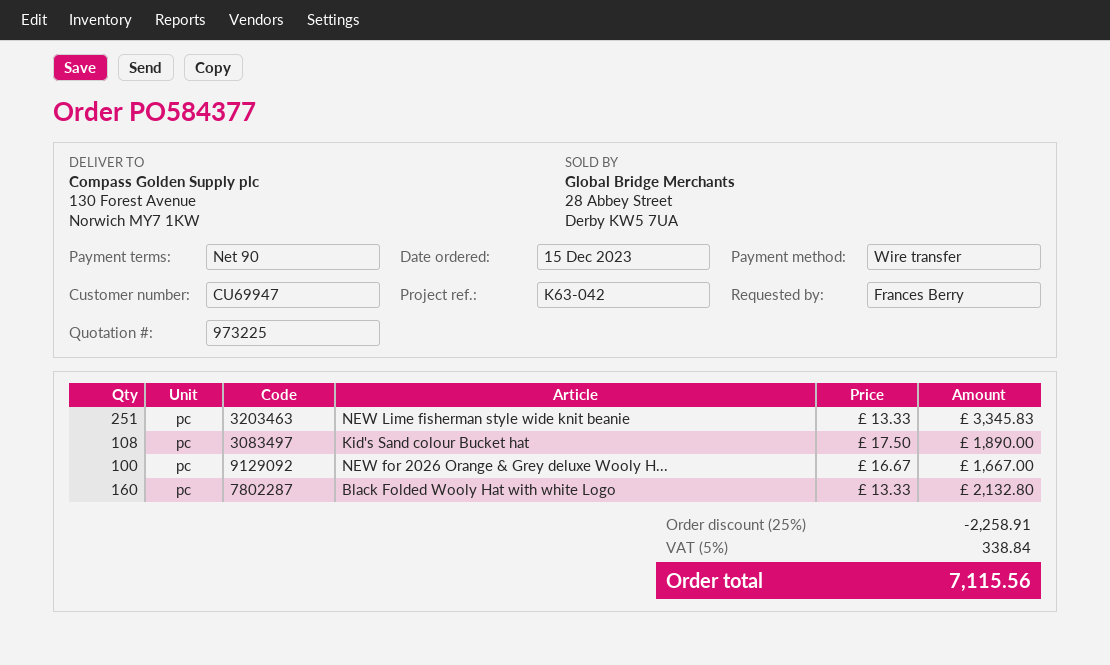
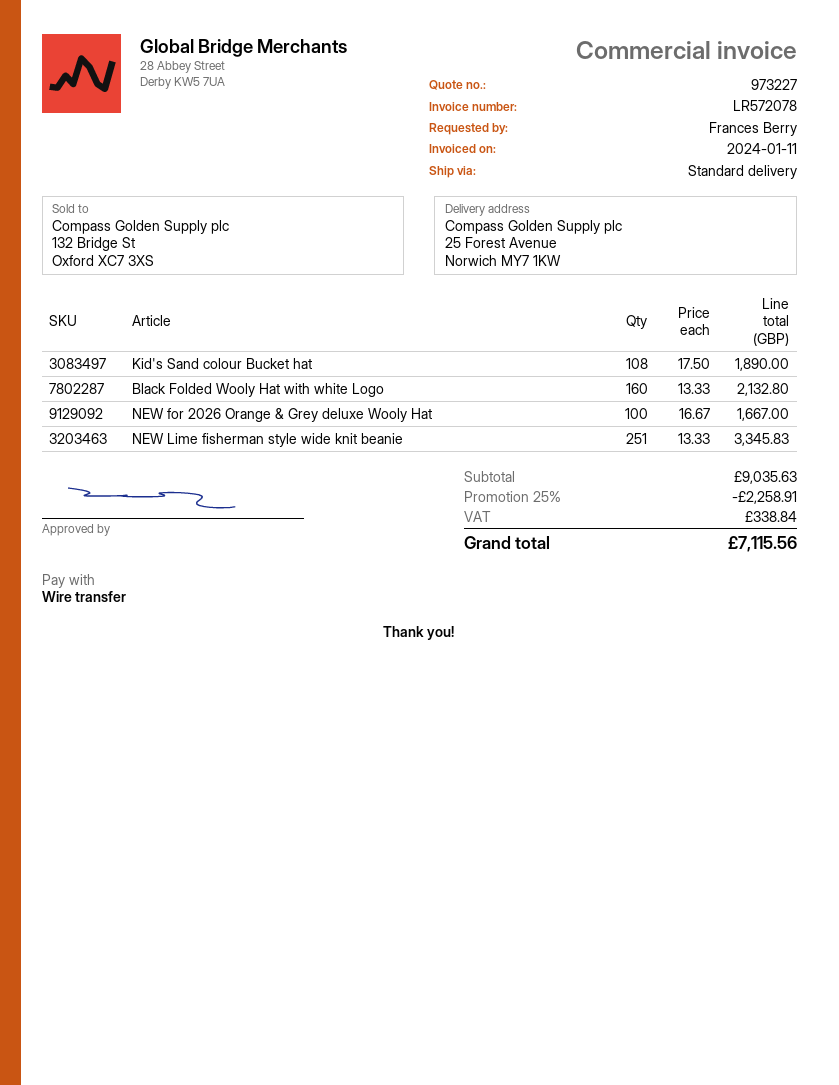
quote number: 973225 -> 973227
ship to: 130 Forest Avenue, Norwich MY7 1KW -> 25 Forest Avenue, Norwich MY7 1KW

